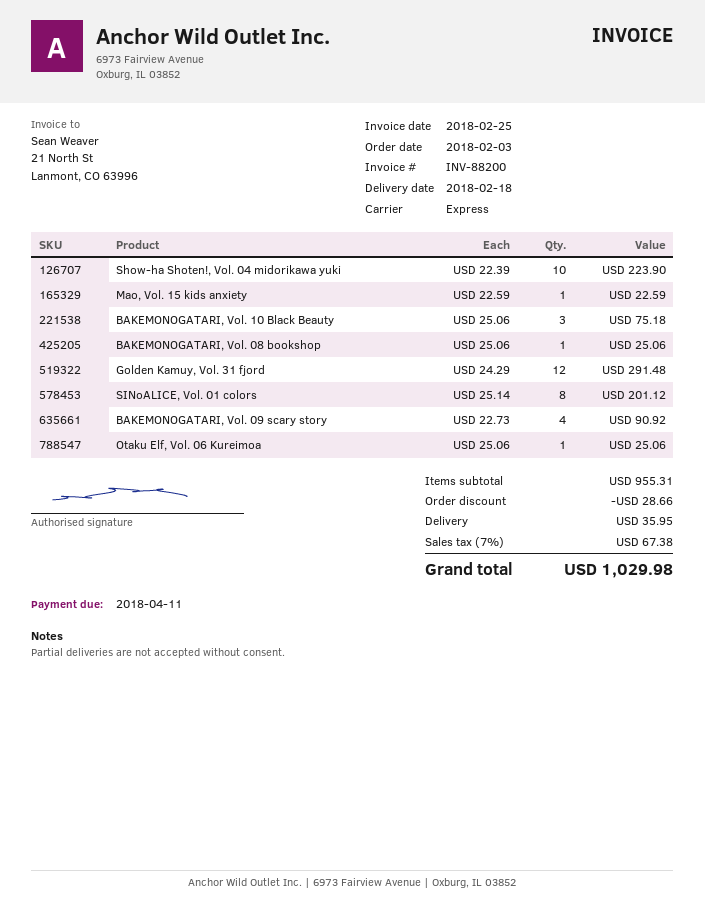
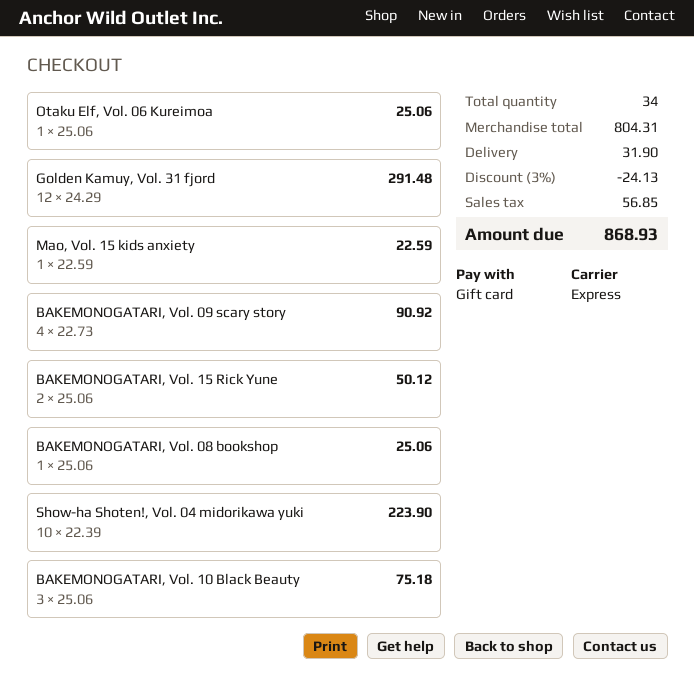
SINoALICE, Vol. 01 colors: 8 x 25.14 = 201.12 -> none
BAKEMONOGATARI, Vol. 15 Rick Yune: none -> 2 x 25.06 = 50.12
subtotal: 955.31 -> 804.31
discount: 28.66 -> 24.13
shipping: 35.95 -> 31.90
tax: 67.38 -> 56.85
total: 1029.98 -> 868.93

